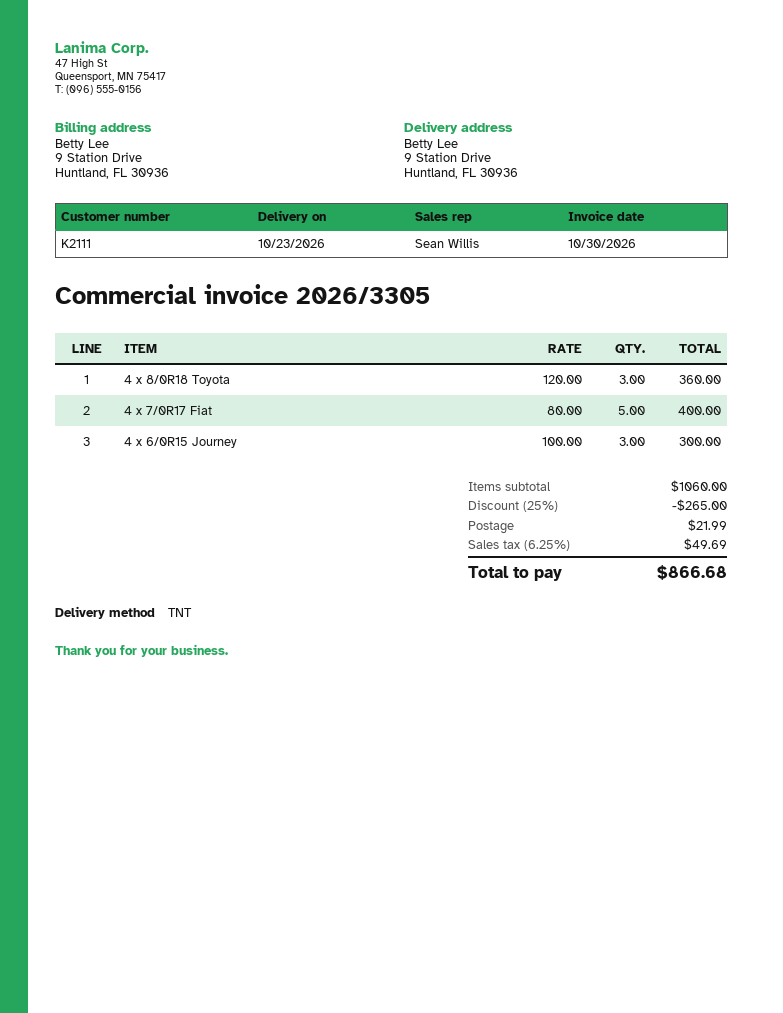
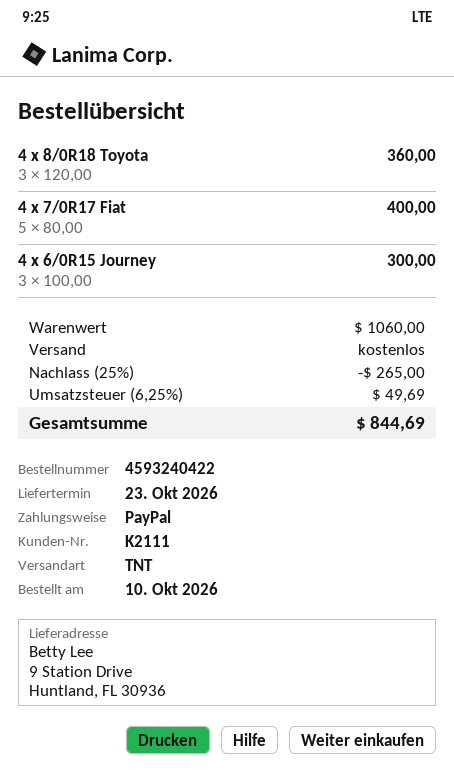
shipping: 21.99 -> 0.00
total: 866.68 -> 844.69

